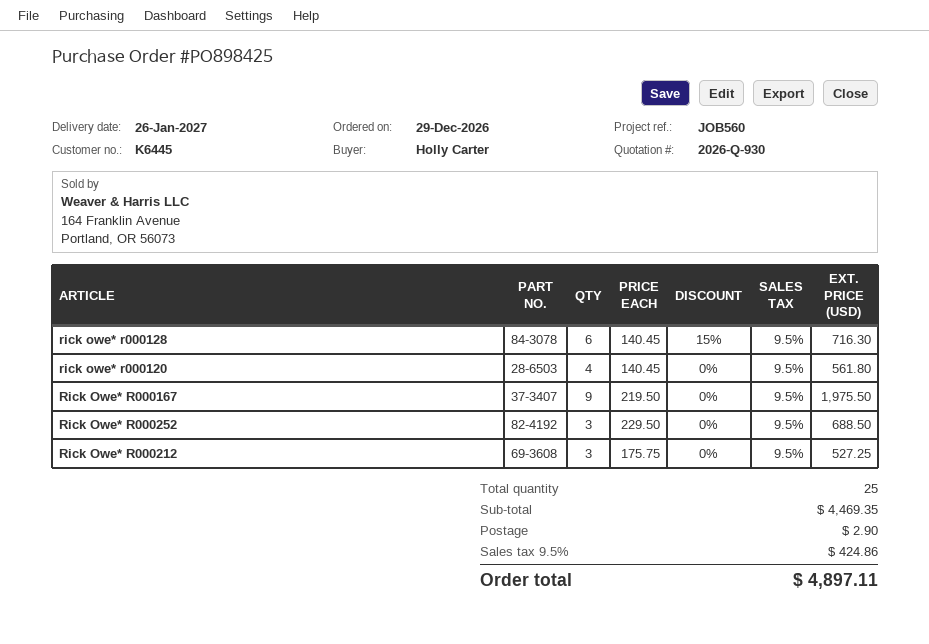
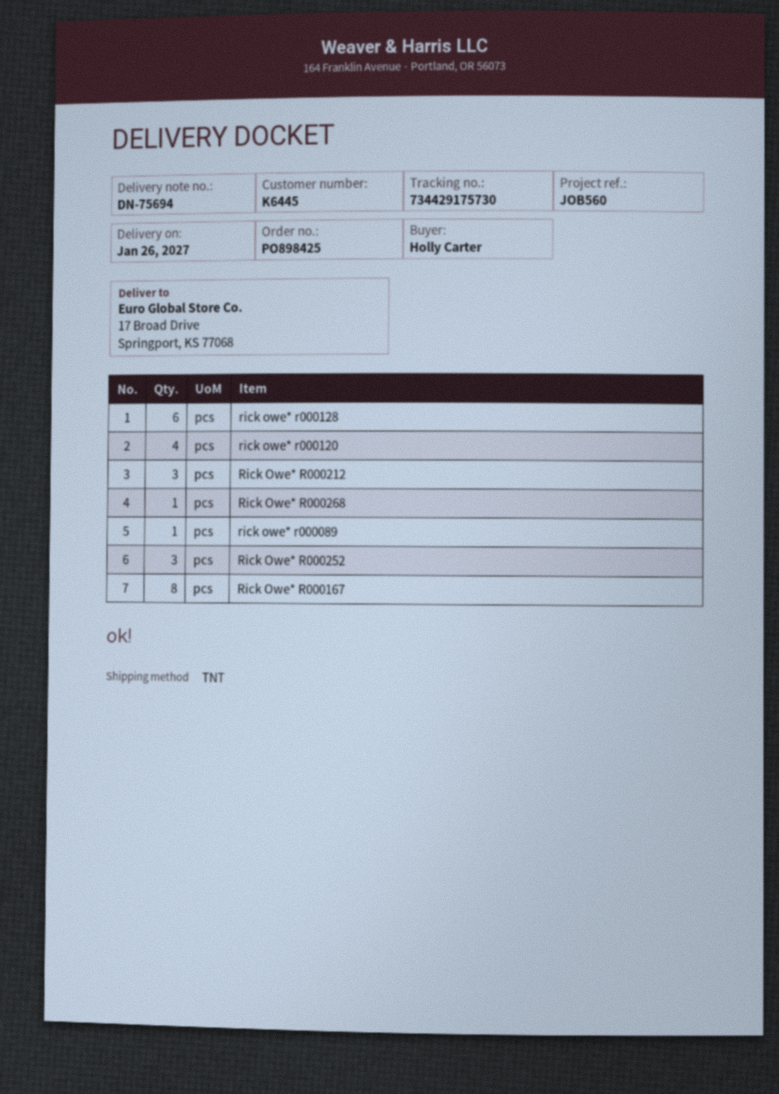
Rick Owe* R000167: 9 -> 8
Rick Owe* R000268: none -> 1
rick owe* r000089: none -> 1

